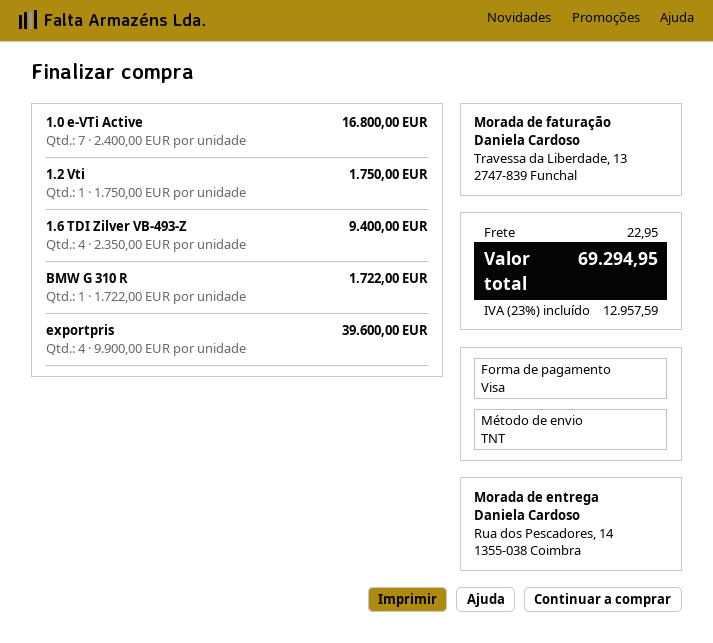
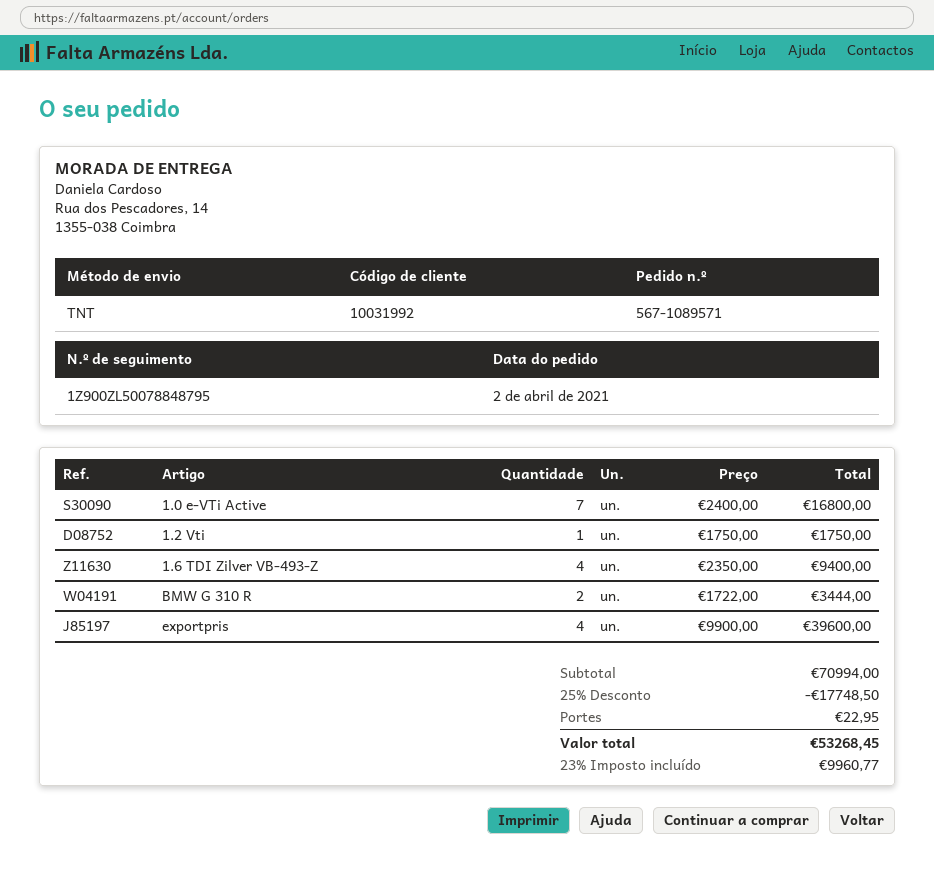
BMW G 310 R: 1 x 1722.00 = 1722.00 -> 2 x 1722.00 = 3444.00
discount: none -> 25% = 17748.50
tax: 23% = 12957.59 -> 23% = 9960.77
total: 69294.95 -> 53268.45

